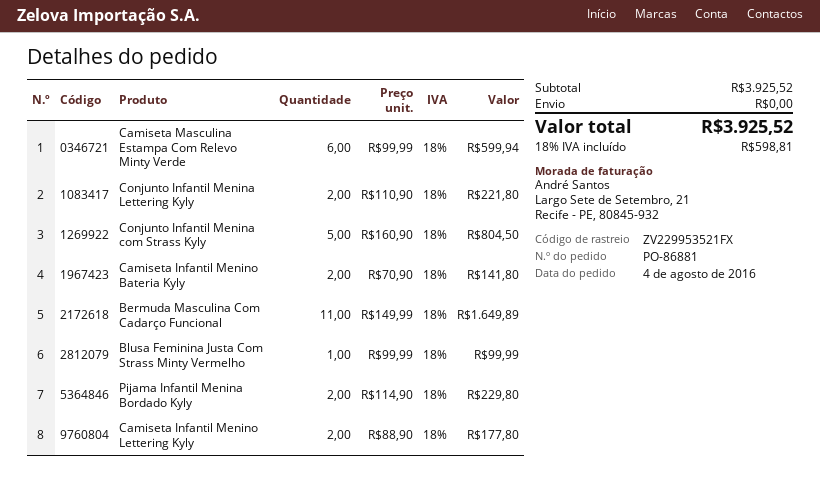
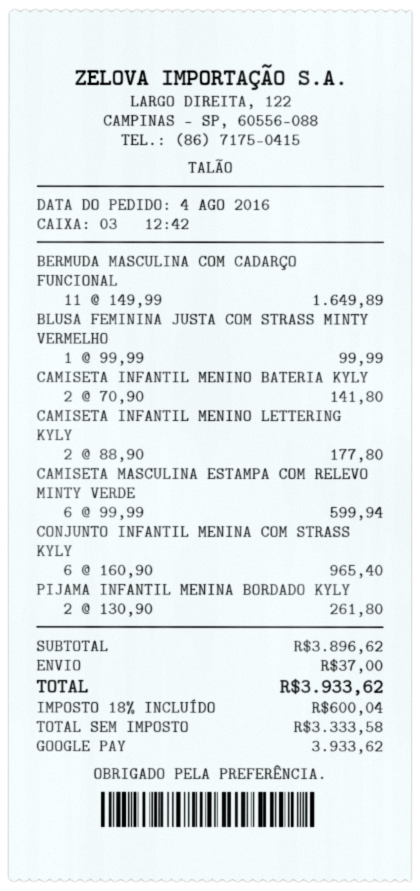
Conjunto Infantil Menina Lettering Kyly: 2 x 110.90 = 221.80 -> none
Conjunto Infantil Menina com Strass Kyly: 5 x 160.90 = 804.50 -> 6 x 160.90 = 965.40
Pijama Infantil Menina Bordado Kyly: 2 x 114.90 = 229.80 -> 2 x 130.90 = 261.80
subtotal: 3925.52 -> 3896.62
shipping: 0.00 -> 37.00
tax: 18% = 598.81 -> 18% = 600.04
total: 3925.52 -> 3933.62

